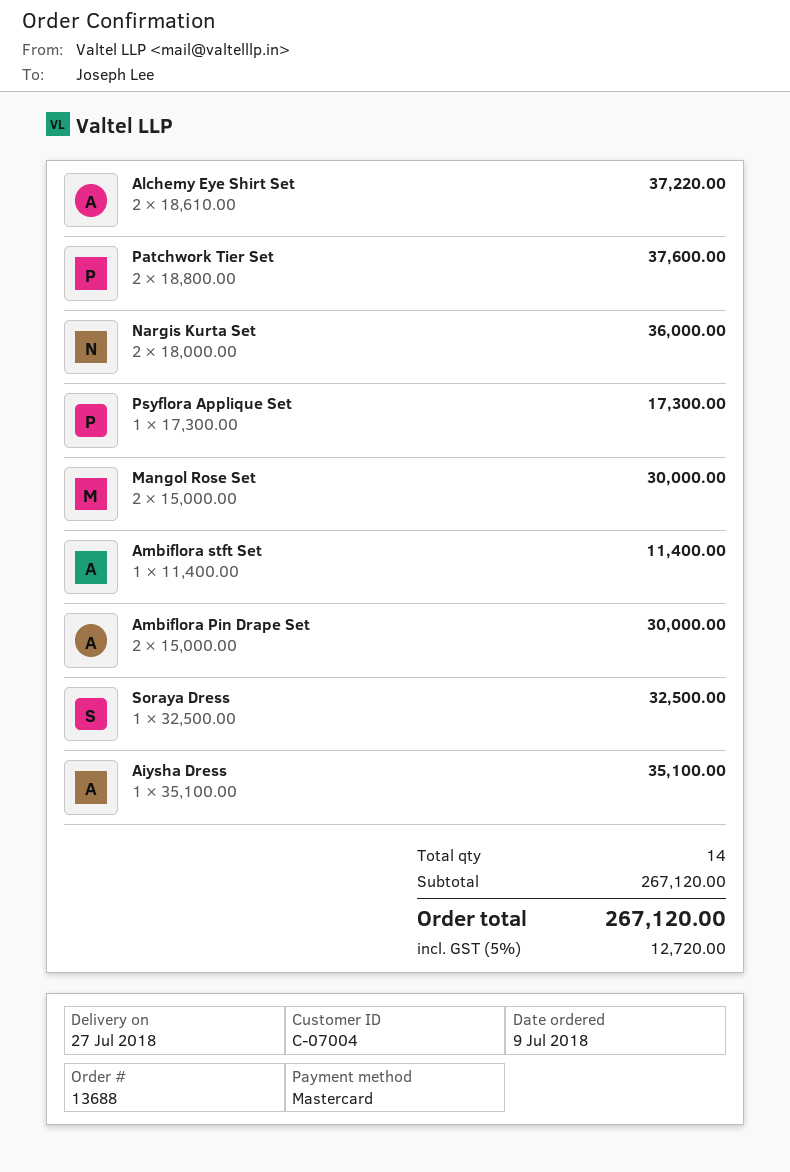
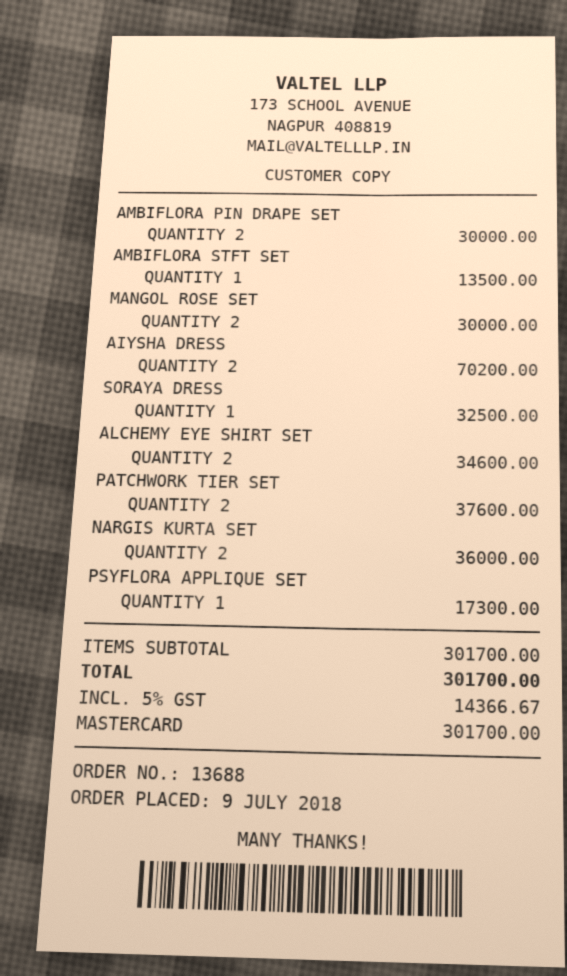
Alchemy Eye Shirt Set: 2 for 37220.00 -> 2 for 34600.00
Ambiflora stft Set: 1 for 11400.00 -> 1 for 13500.00
Aiysha Dress: 1 for 35100.00 -> 2 for 70200.00
subtotal: 267120.00 -> 301700.00
tax: 5% = 12720.00 -> 5% = 14366.67
total: 267120.00 -> 301700.00

